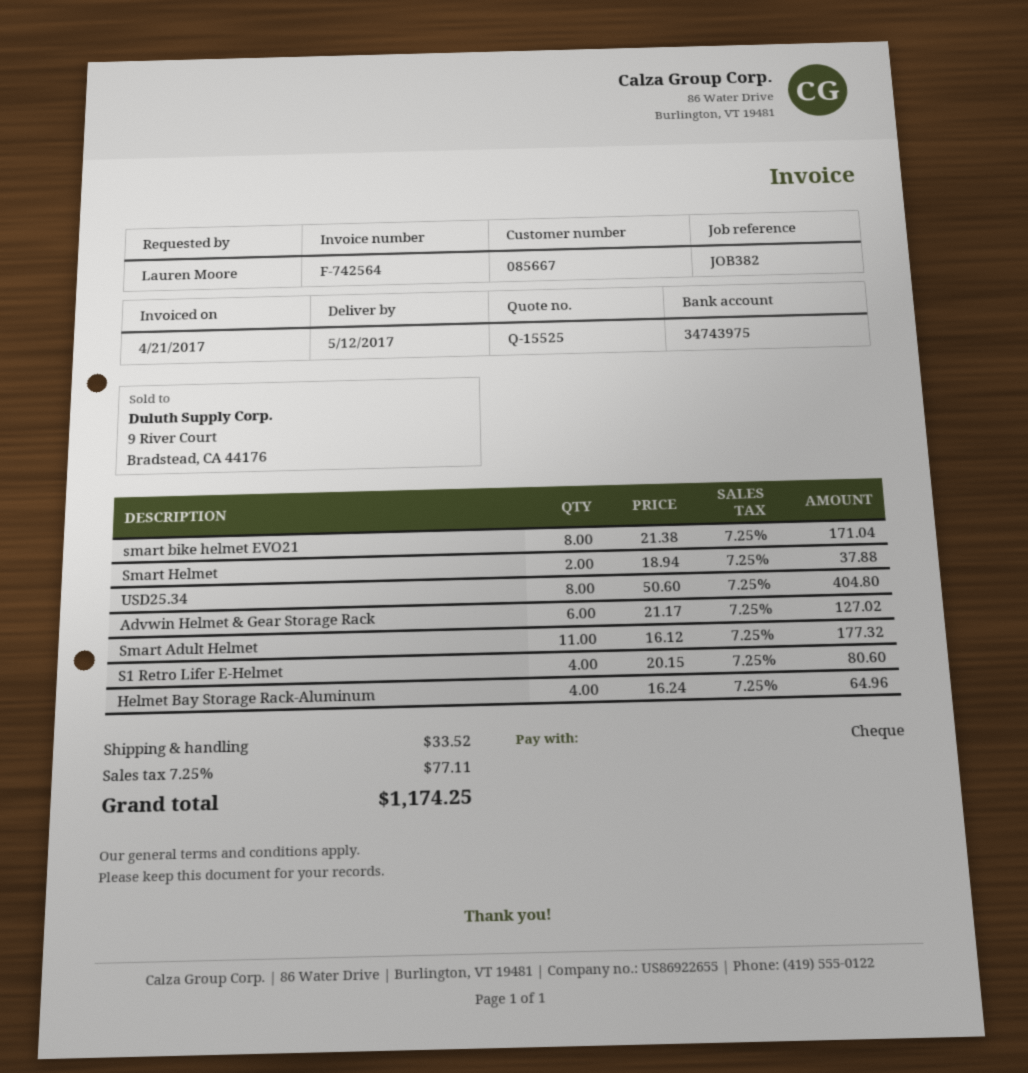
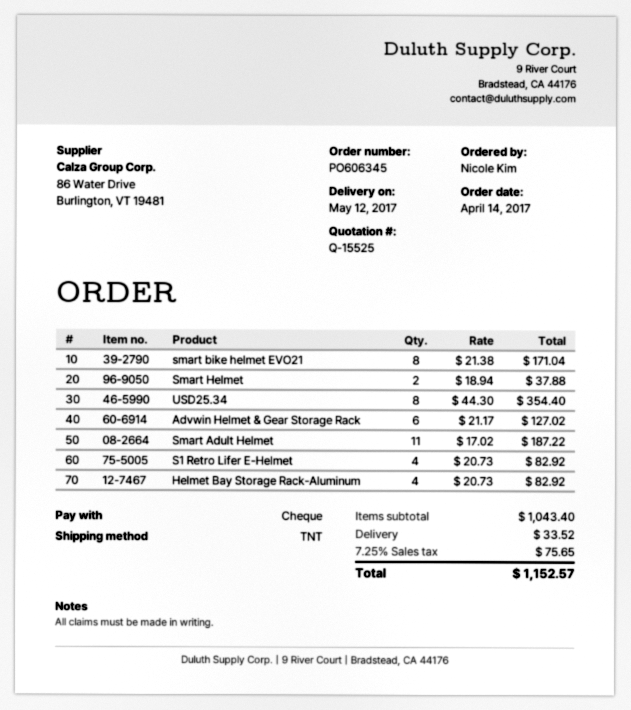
ordered by: Lauren Moore -> Nicole Kim
USD25.34: 8 x 50.60 = 404.80 -> 8 x 44.30 = 354.40
Smart Adult Helmet: 11 x 16.12 = 177.32 -> 11 x 17.02 = 187.22
S1 Retro Lifer E-Helmet: 4 x 20.15 = 80.60 -> 4 x 20.73 = 82.92
Helmet Bay Storage Rack-Aluminum: 4 x 16.24 = 64.96 -> 4 x 20.73 = 82.92
tax: 7.25% = 77.11 -> 7.25% = 75.65
total: 1174.25 -> 1152.57

